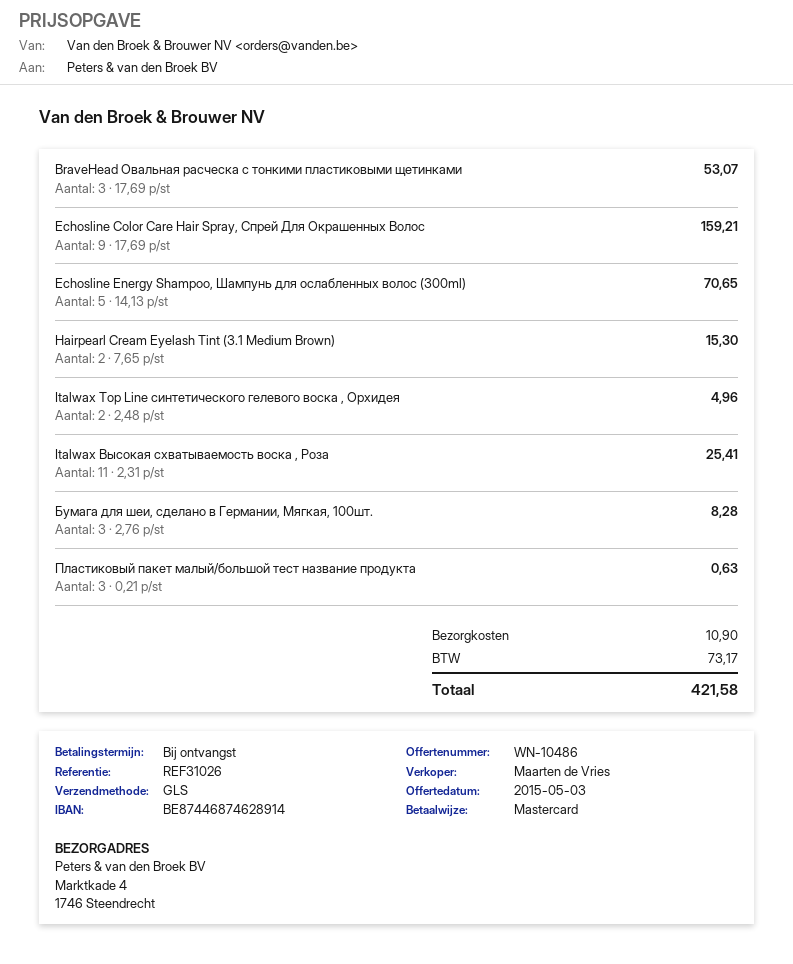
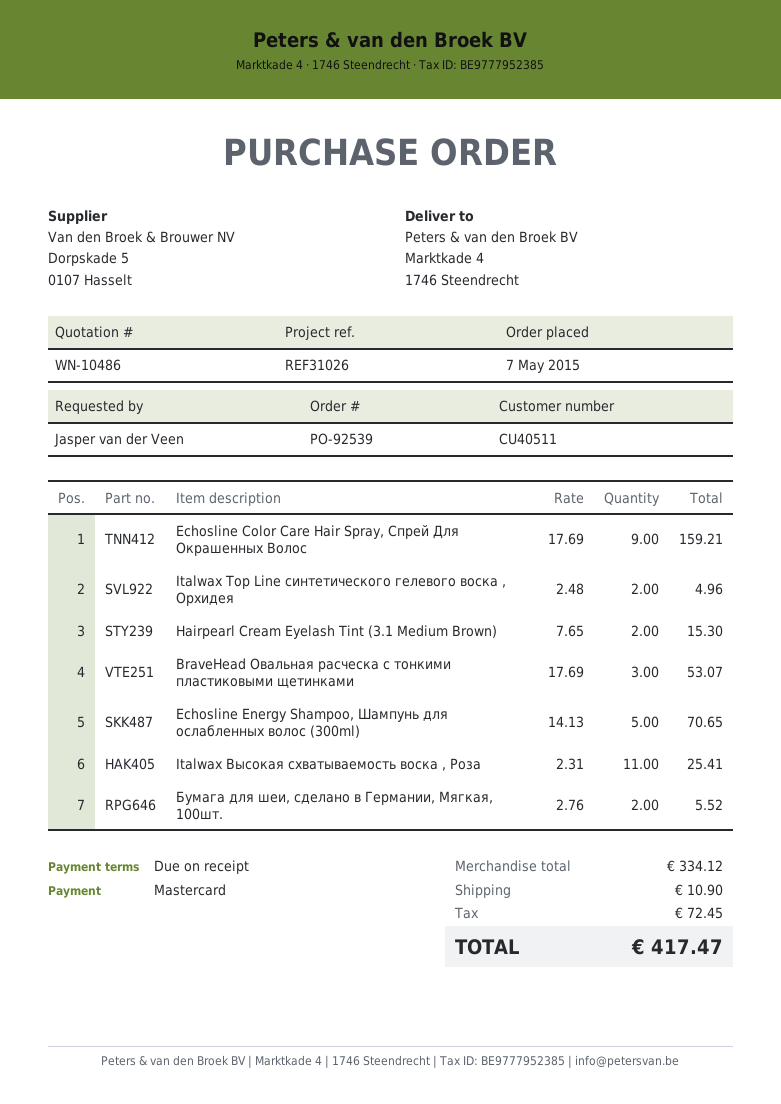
Бумага для шеи, сделано в Германии, Мягкая, 100шт.: 3 x 2.76 = 8.28 -> 2 x 2.76 = 5.52
Пластиковый пакет малый/большой тест название продукта: 3 x 0.21 = 0.63 -> none
tax: 73.17 -> 72.45
total: 421.58 -> 417.47

